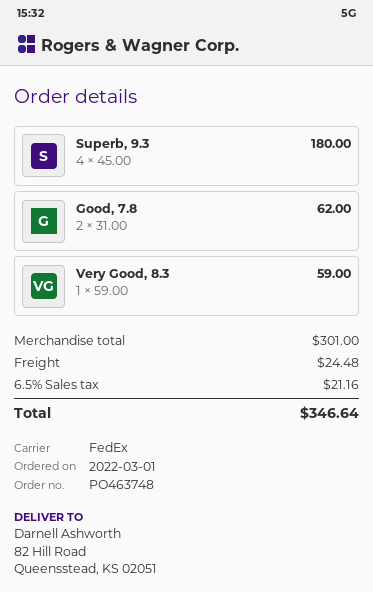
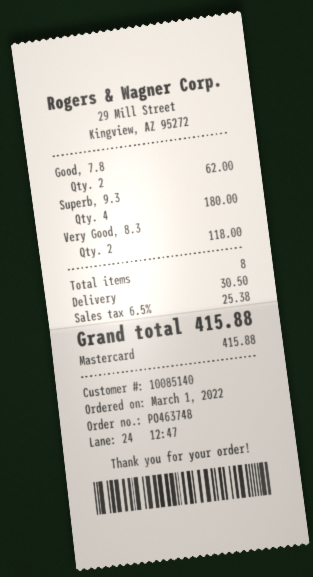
Very Good, 8.3: 1 for 59.00 -> 2 for 118.00
shipping: 24.48 -> 30.50
tax: 6.5% = 21.16 -> 6.5% = 25.38
total: 346.64 -> 415.88

